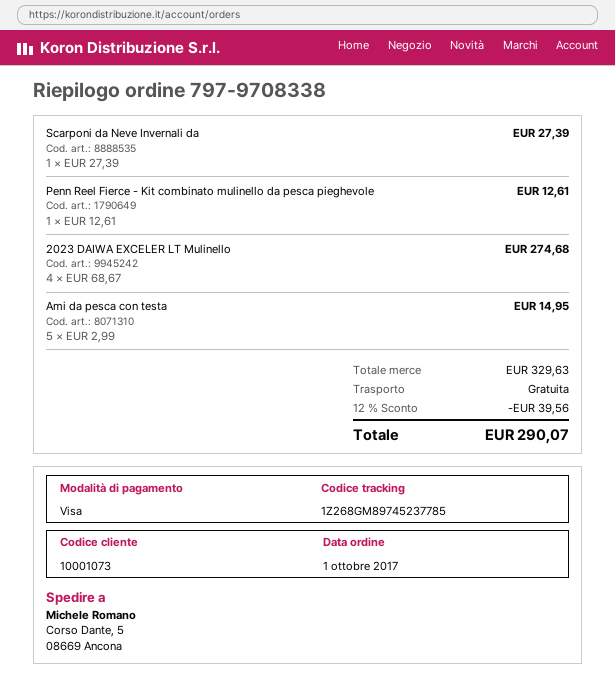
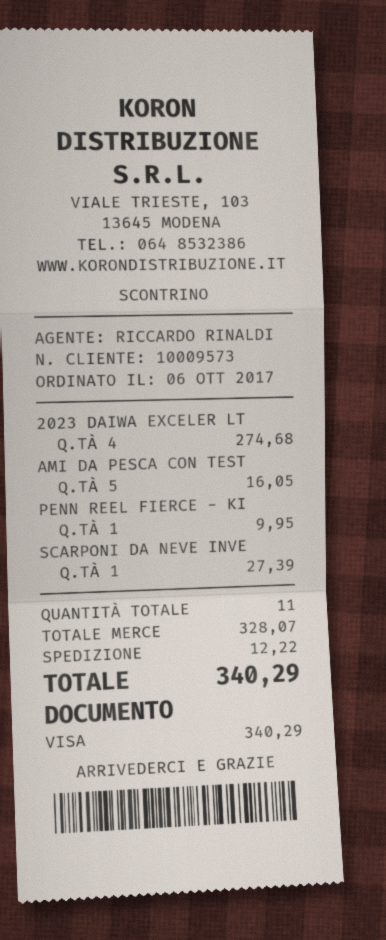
order date: 2017-10-01 -> 2017-10-06
customer number: 10001073 -> 10009573
Penn Reel Fierce - Kit combinato mulinello da pesca pieghevole: 1 for 12.61 -> 1 for 9.95
Ami da pesca con testa: 5 for 14.95 -> 5 for 16.05
subtotal: 329.63 -> 328.07
discount: 12% = 39.56 -> none
shipping: 0.00 -> 12.22
total: 290.07 -> 340.29

